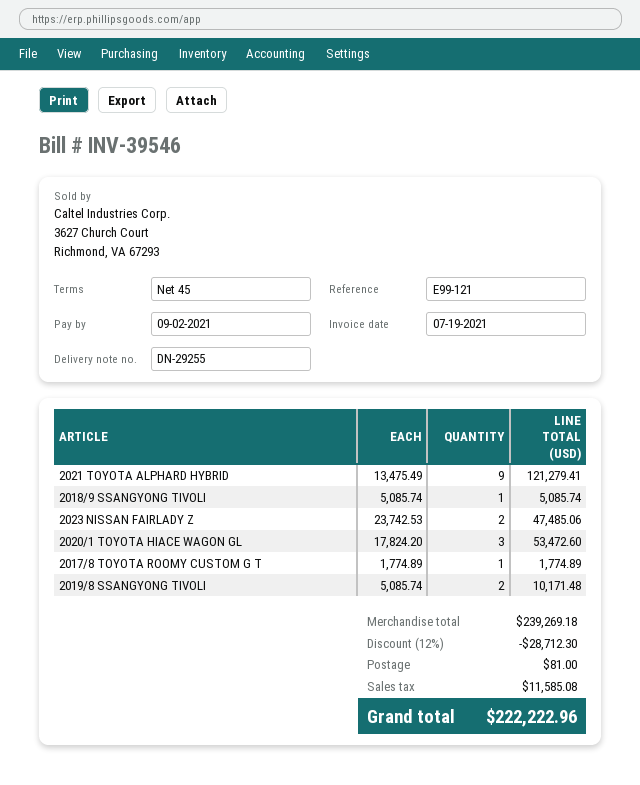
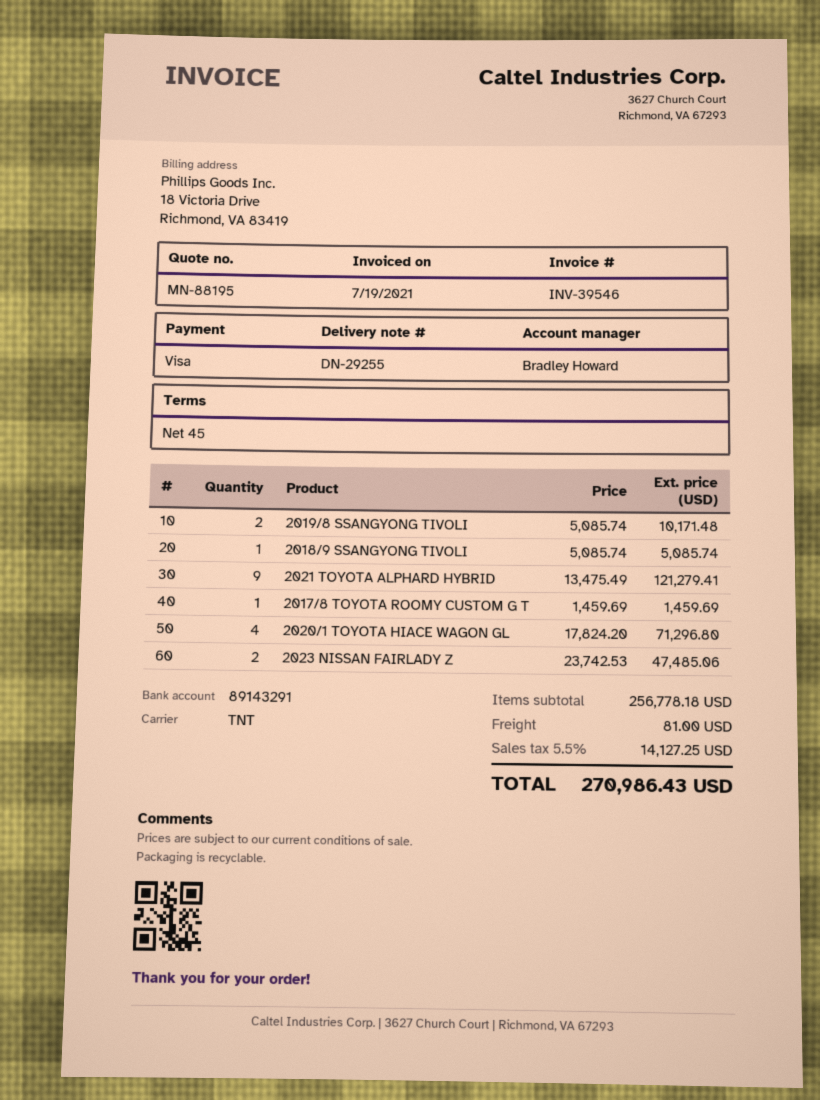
2020/1 TOYOTA HIACE WAGON GL: 3 x 17824.20 = 53472.60 -> 4 x 17824.20 = 71296.80
2017/8 TOYOTA ROOMY CUSTOM G T: 1 x 1774.89 = 1774.89 -> 1 x 1459.69 = 1459.69
subtotal: 239269.18 -> 256778.18
discount: 12% = 28712.30 -> none
tax: 11585.08 -> 14127.25
total: 222222.96 -> 270986.43

